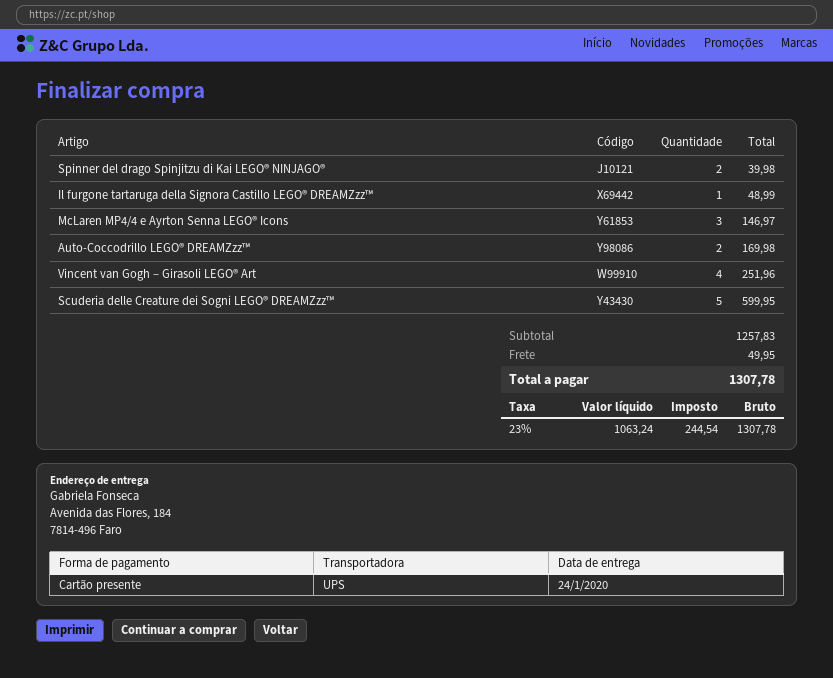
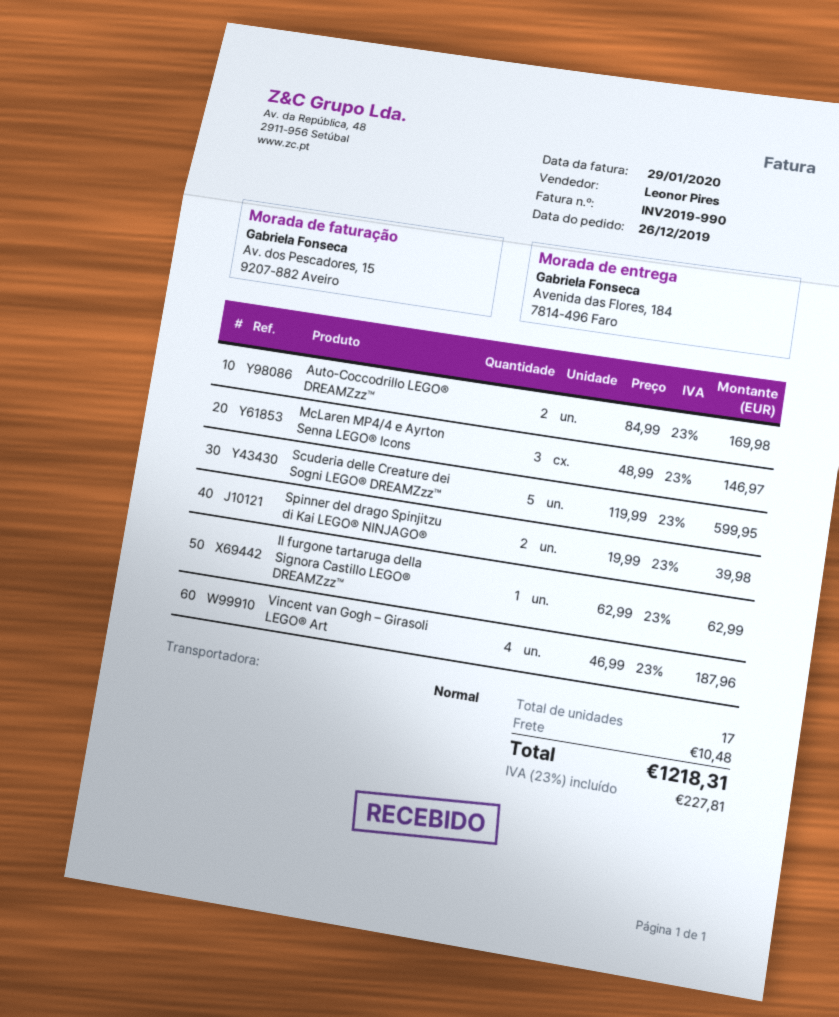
shipping method: UPS -> standard
Il furgone tartaruga della Signora Castillo LEGO® DREAMZzz™: 1 for 48.99 -> 1 for 62.99
Vincent van Gogh – Girasoli LEGO® Art: 4 for 251.96 -> 4 for 187.96
shipping: 49.95 -> 10.48
tax: 23% = 244.54 -> 23% = 227.81
total: 1307.78 -> 1218.31

